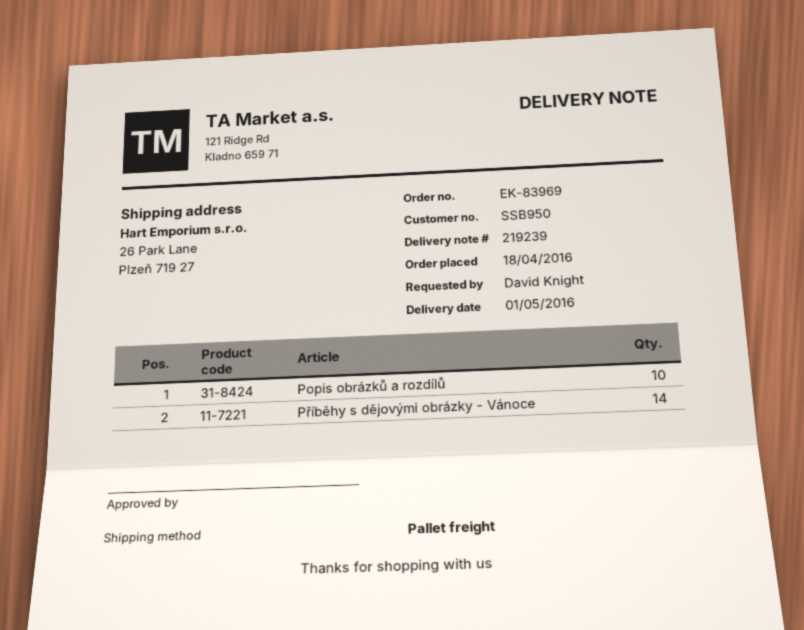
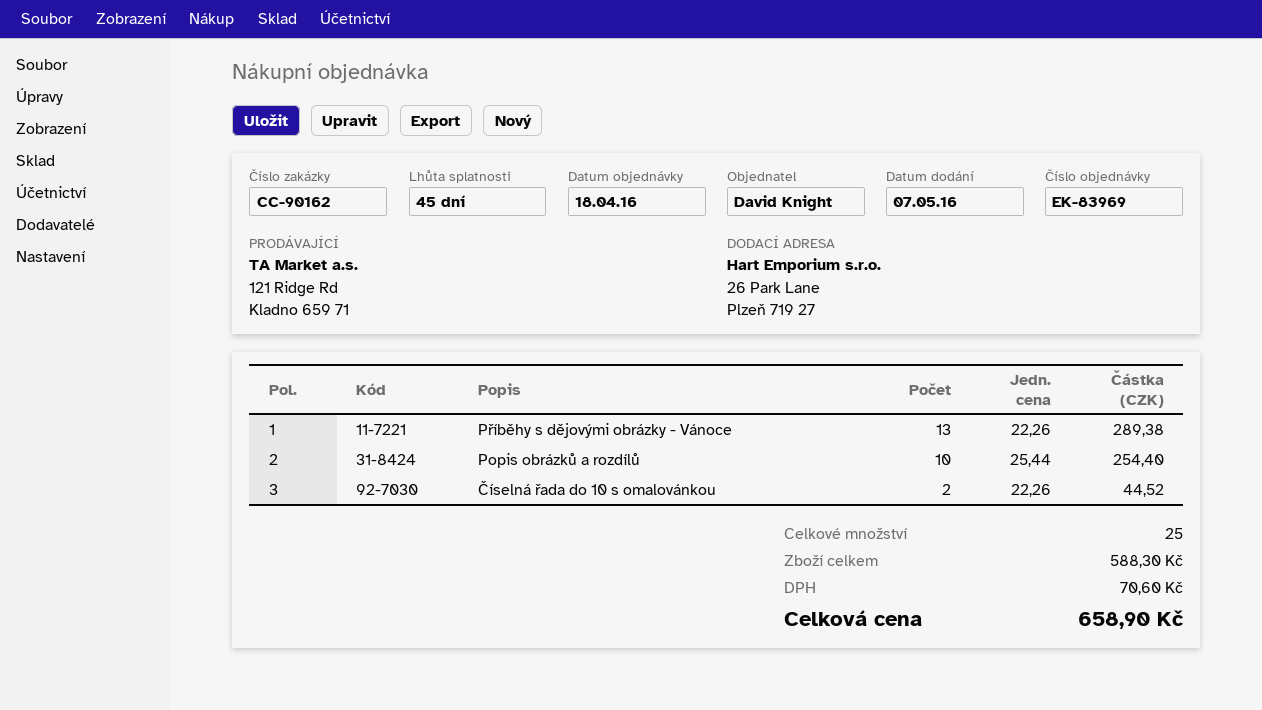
delivery date: 2016-05-01 -> 2016-05-07
Příběhy s dějovými obrázky - Vánoce: 14 -> 13
Číselná řada do 10 s omalovánkou: none -> 2

